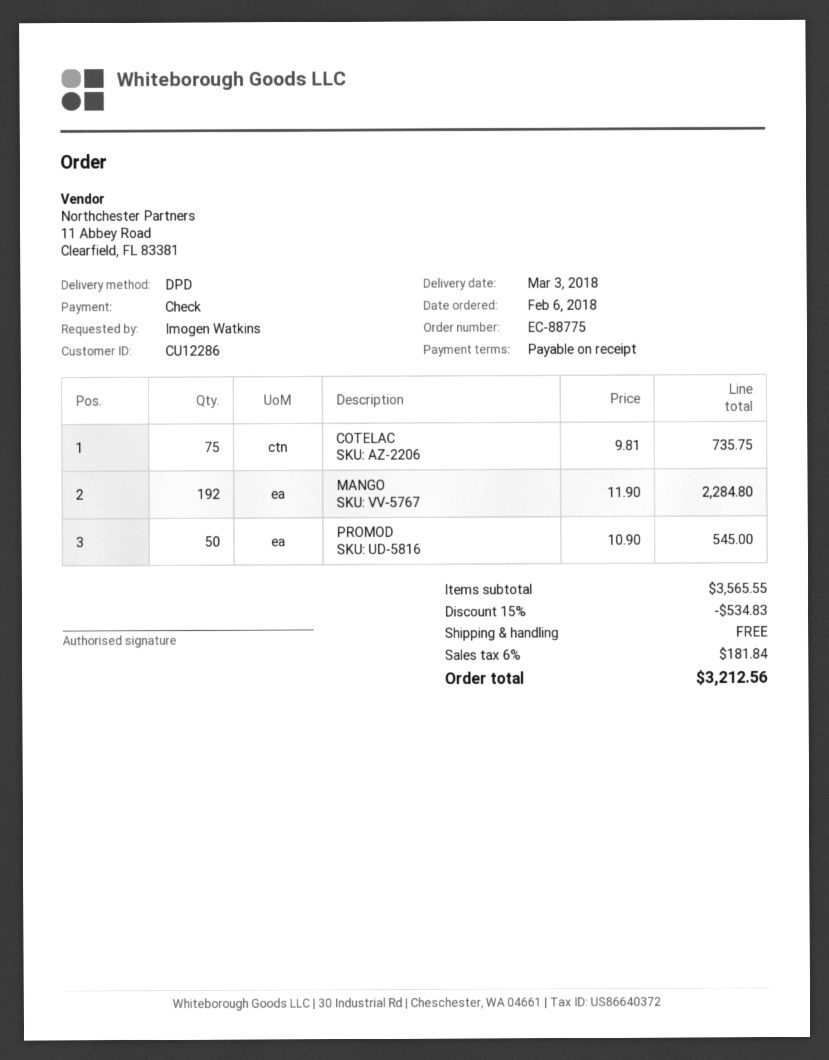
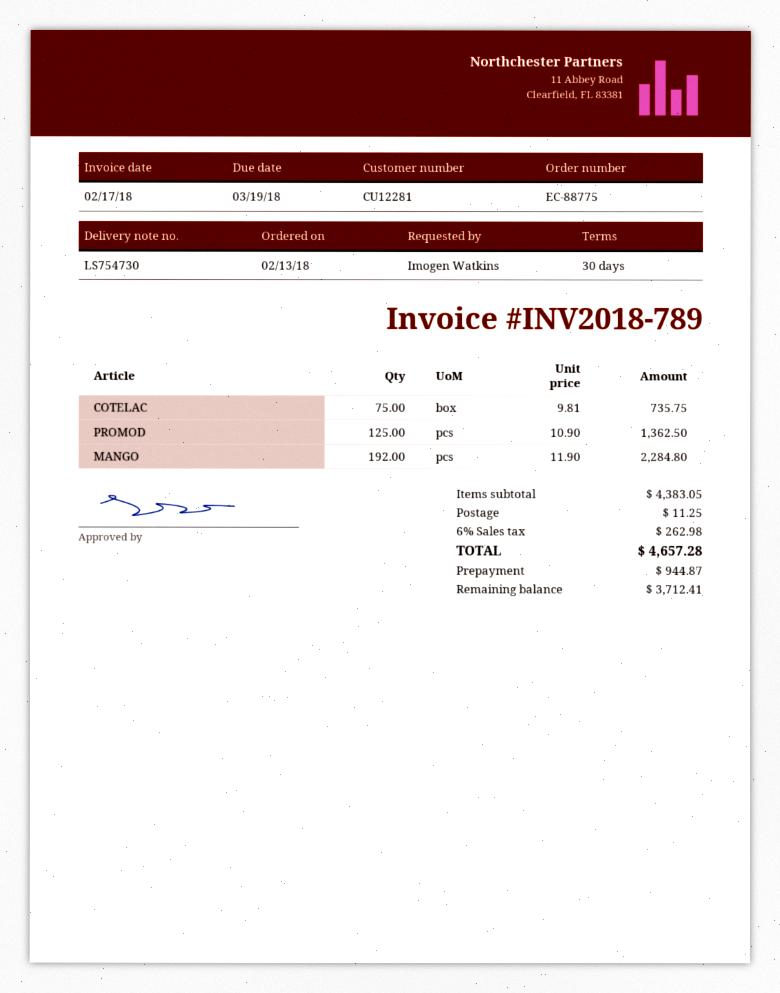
order date: 2018-02-06 -> 2018-02-13
payment terms: on receipt -> 30 days
customer number: CU12286 -> CU12281
PROMOD: 50 x 10.90 = 545.00 -> 125 x 10.90 = 1362.50
subtotal: 3565.55 -> 4383.05
discount: 15% = 534.83 -> none
shipping: 0.00 -> 11.25
tax: 6% = 181.84 -> 6% = 262.98
total: 3212.56 -> 4657.28

